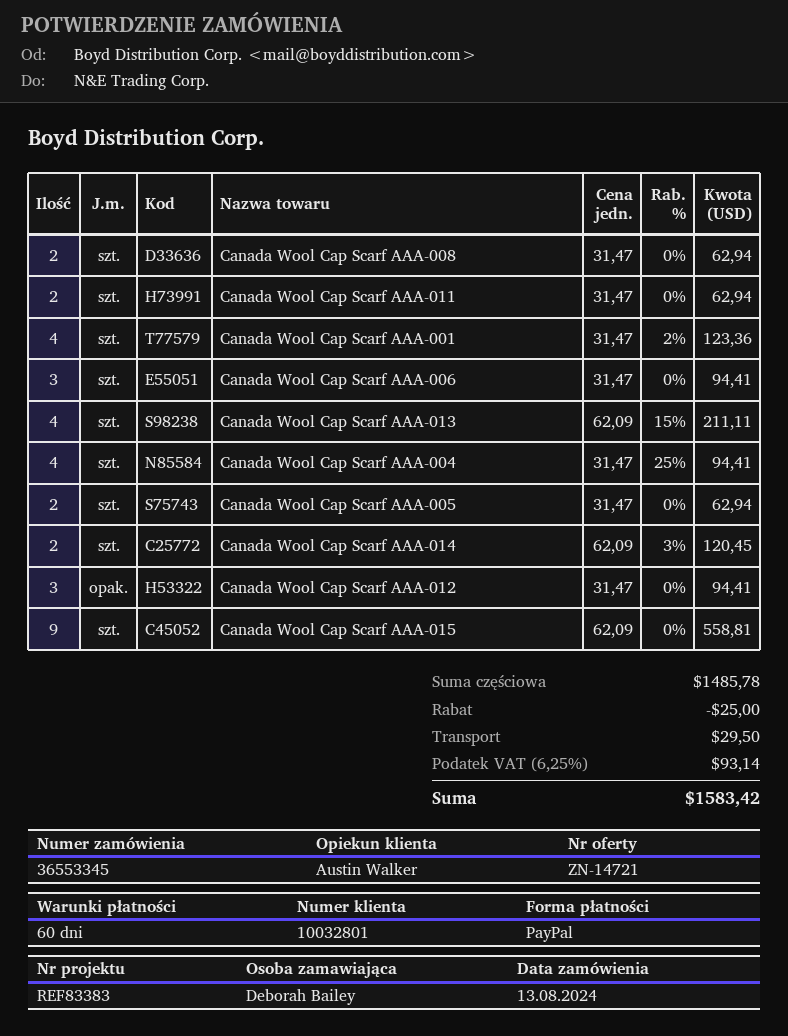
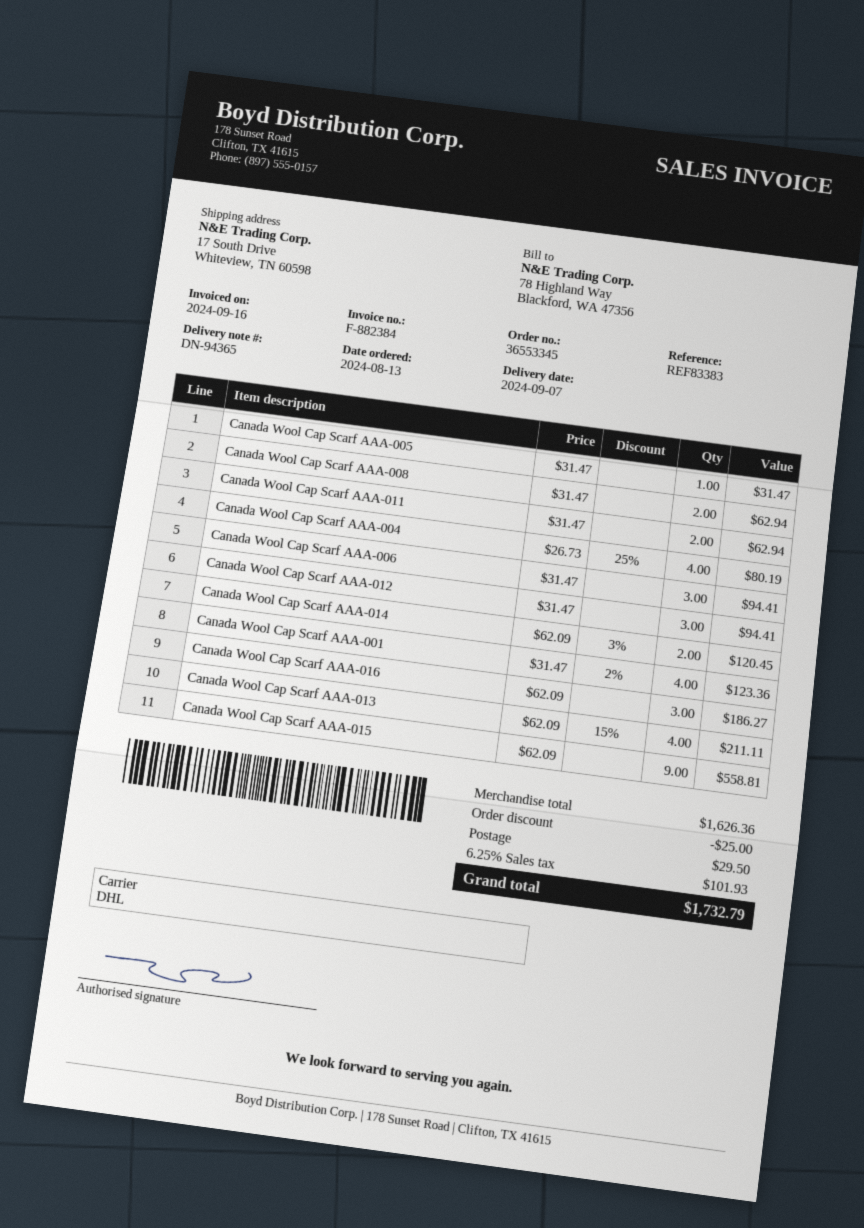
Canada Wool Cap Scarf AAA-004: 4 x 31.47 - 25% = 94.41 -> 4 x 26.73 - 25% = 80.19
Canada Wool Cap Scarf AAA-005: 2 x 31.47 = 62.94 -> 1 x 31.47 = 31.47
Canada Wool Cap Scarf AAA-016: none -> 3 x 62.09 = 186.27
subtotal: 1485.78 -> 1626.36
tax: 6.25% = 93.14 -> 6.25% = 101.93
total: 1583.42 -> 1732.79

